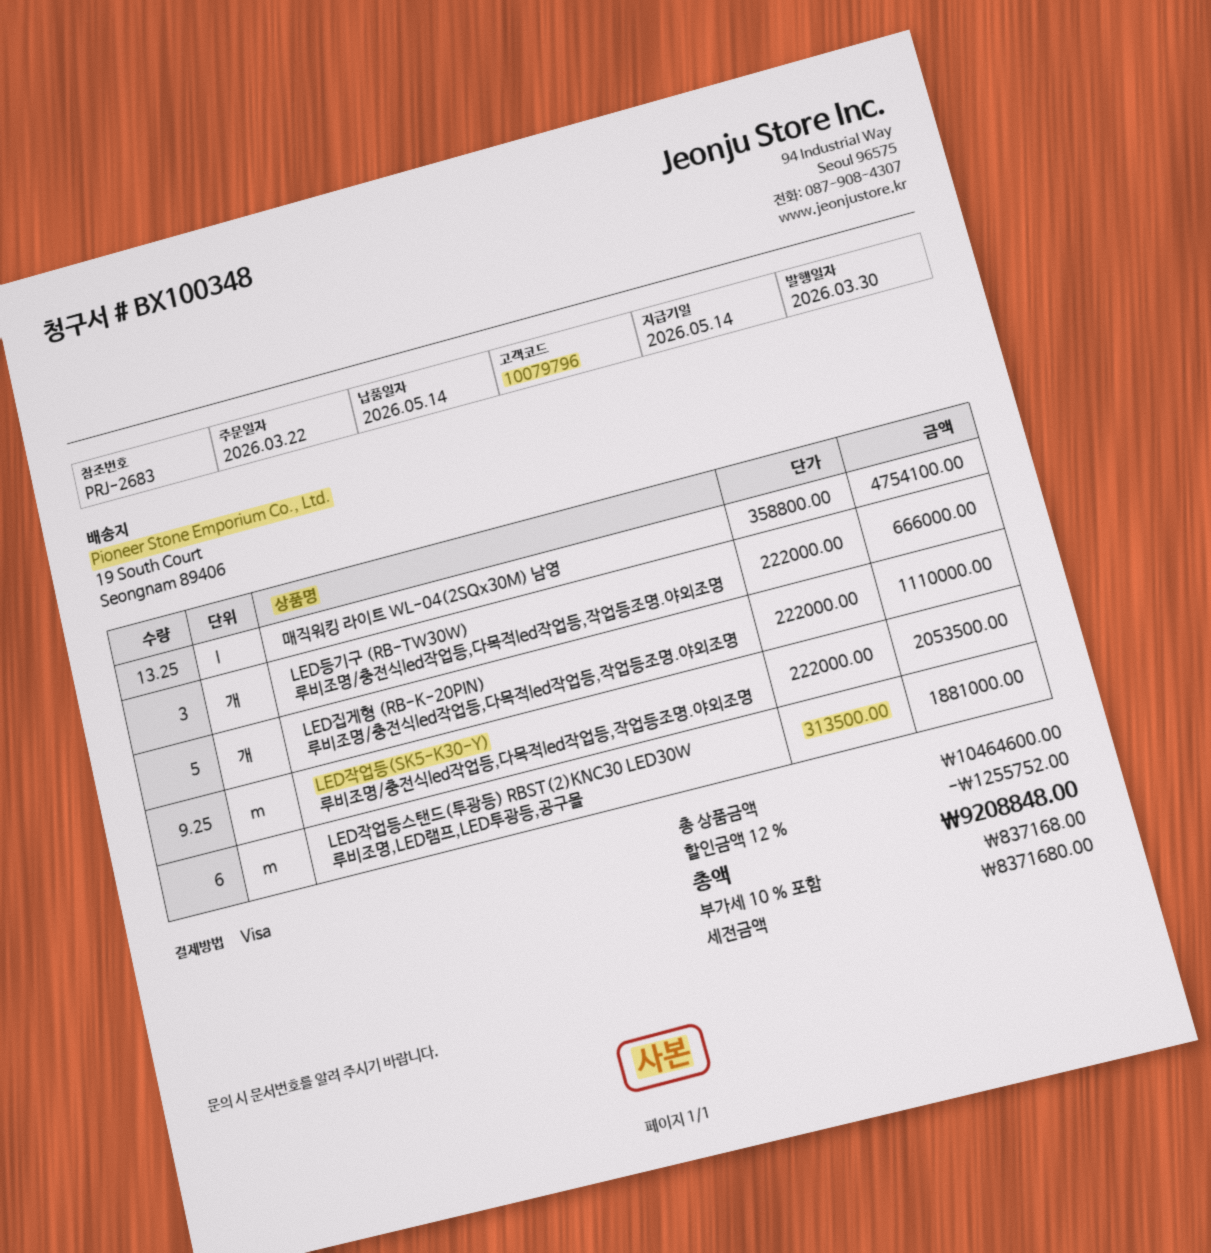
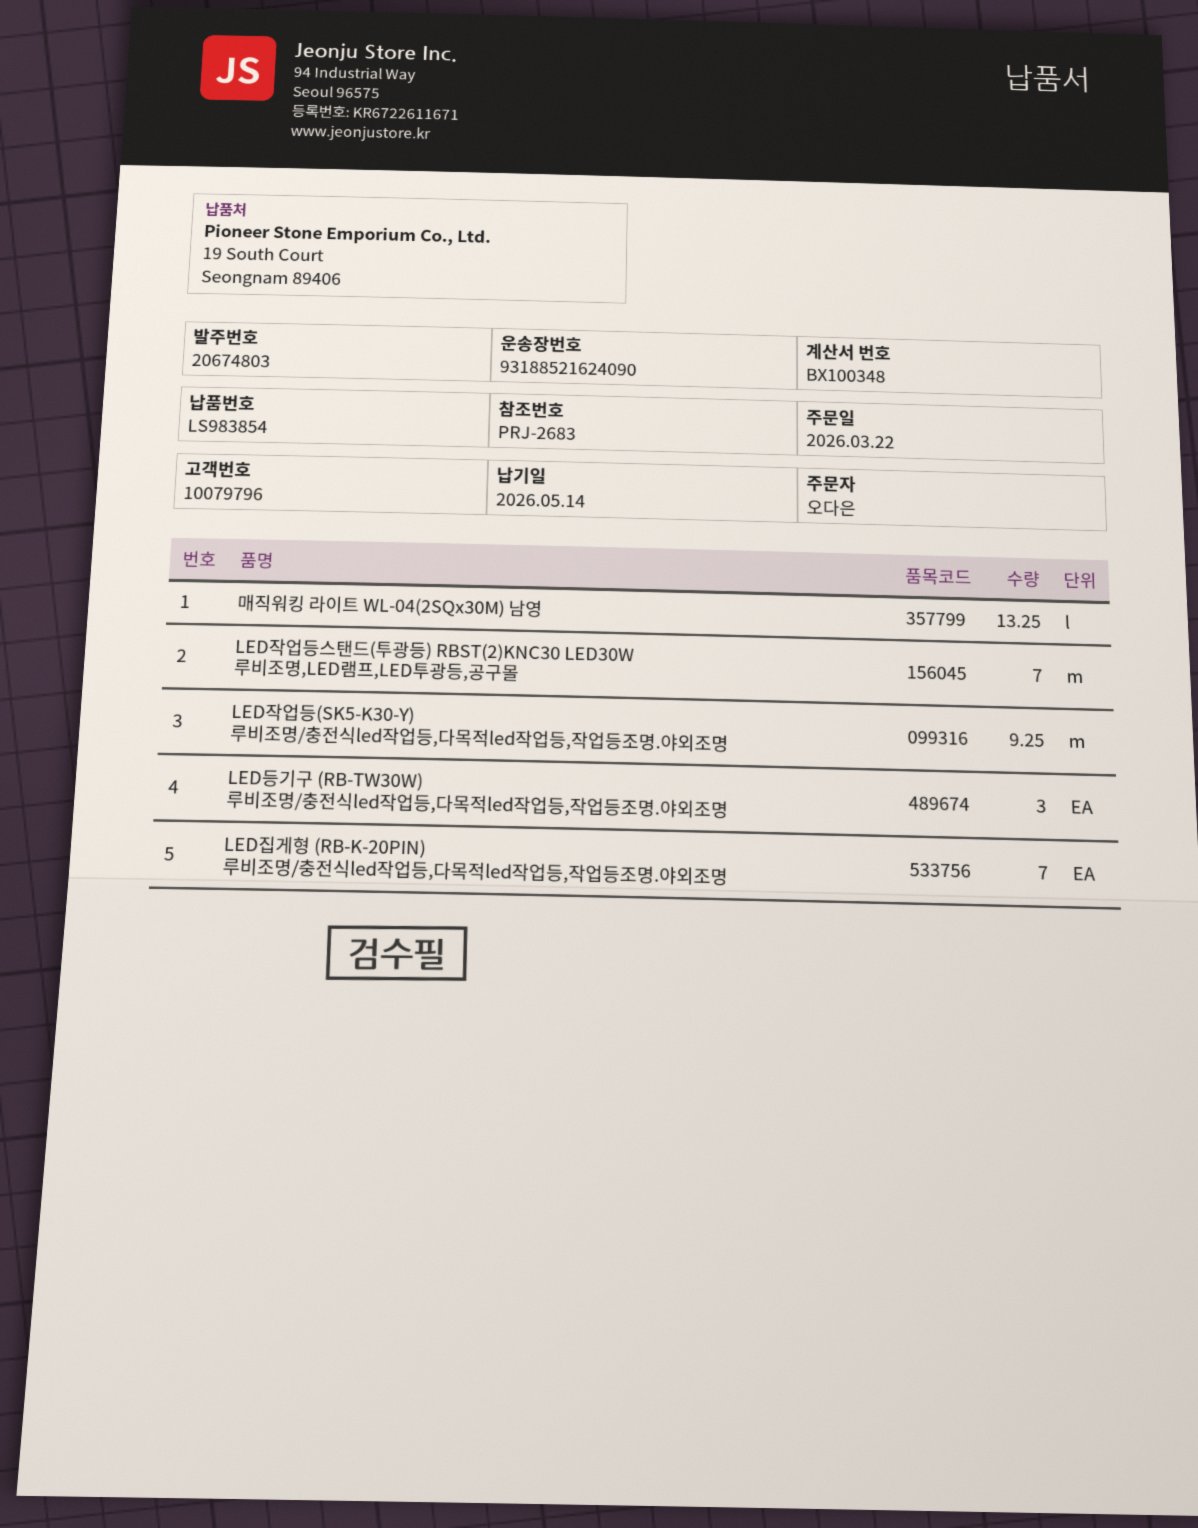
LED집게형 (RB-K-20PIN) 루비조명/충전식led작업등,다목적led작업등,작업등조명.야외조명: 5 -> 7
LED작업등스탠드(투광등) RBST(2)KNC30 LED30W 루비조명,LED램프,LED투광등,공구몰: 6 -> 7

